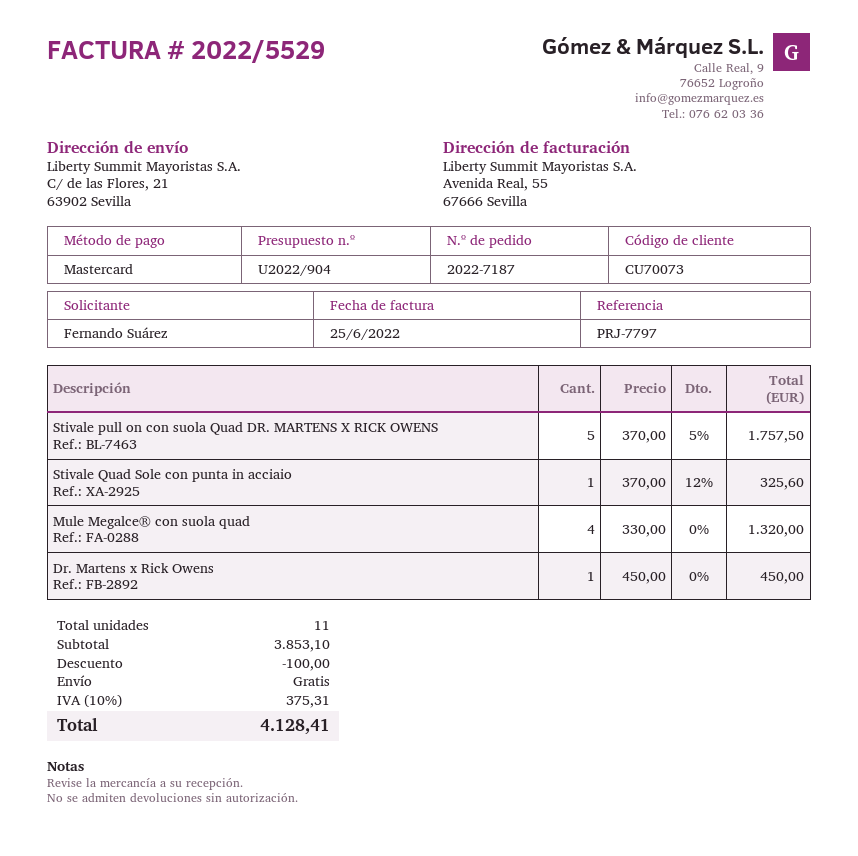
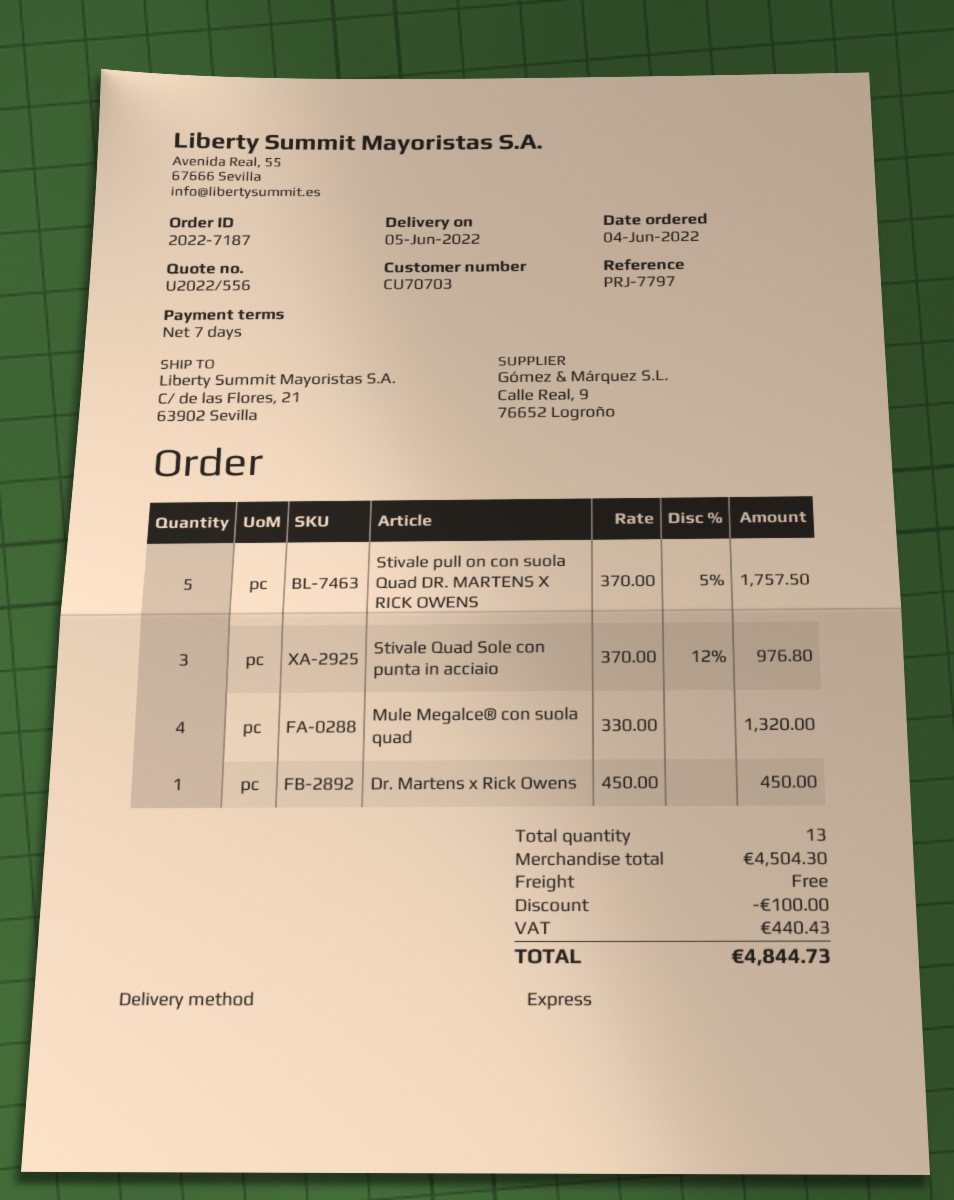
quote number: U2022/904 -> U2022/556
customer number: CU70073 -> CU70703
Stivale Quad Sole con punta in acciaio: 1 x 370.00 - 12% = 325.60 -> 3 x 370.00 - 12% = 976.80
total quantity: 11 -> 13
subtotal: 3853.10 -> 4504.30
tax: 375.31 -> 440.43
total: 4128.41 -> 4844.73

